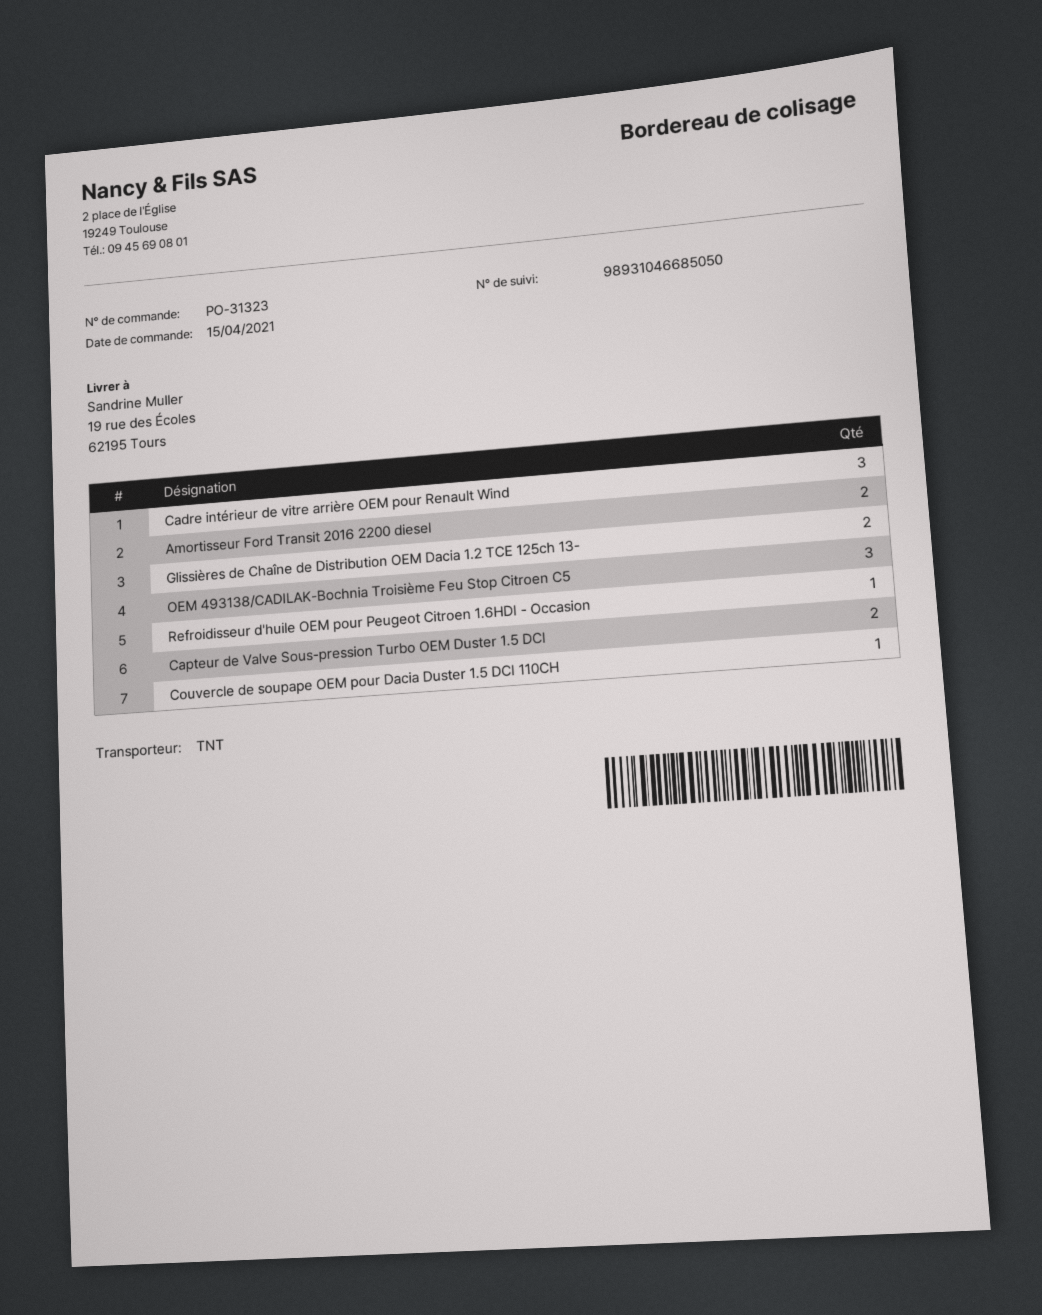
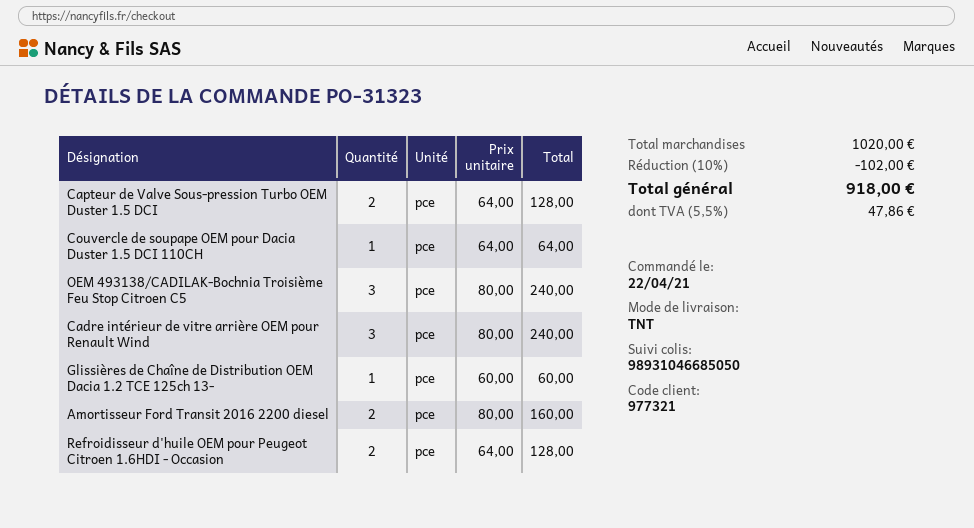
order date: 2021-04-15 -> 2021-04-22
Glissières de Chaîne de Distribution OEM Dacia 1.2 TCE 125ch 13-: 2 -> 1
Refroidisseur d'huile OEM pour Peugeot Citroen 1.6HDI - Occasion: 1 -> 2

